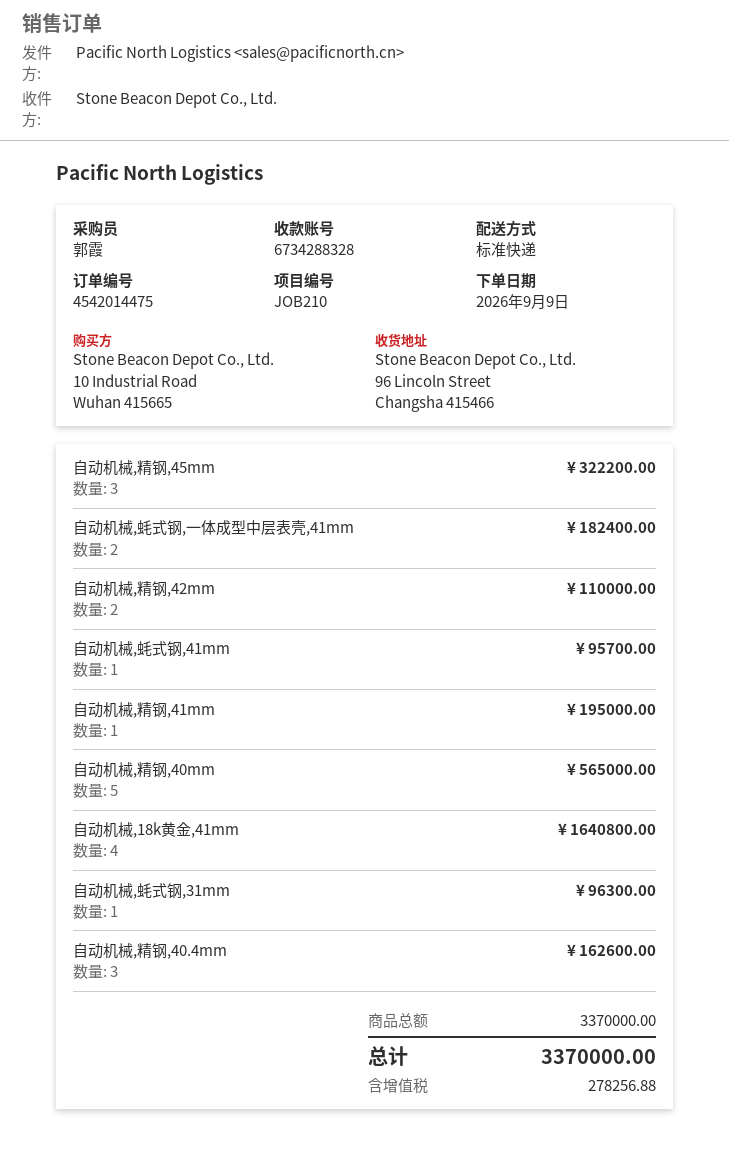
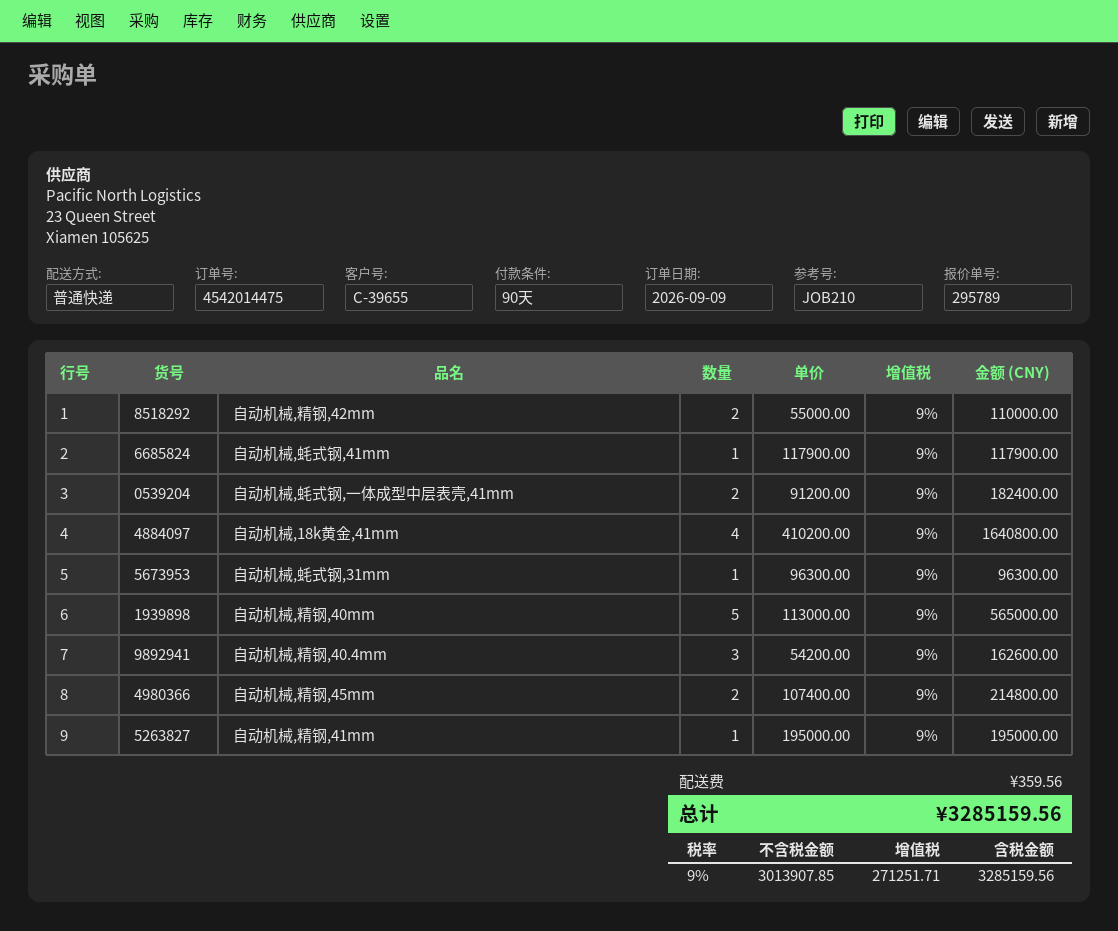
自动机械,精钢,45mm: 3 for 322200.00 -> 2 for 214800.00
自动机械,蚝式钢,41mm: 1 for 95700.00 -> 1 for 117900.00
shipping: none -> 359.56
tax: 278256.88 -> 271251.71
total: 3370000.00 -> 3285159.56

